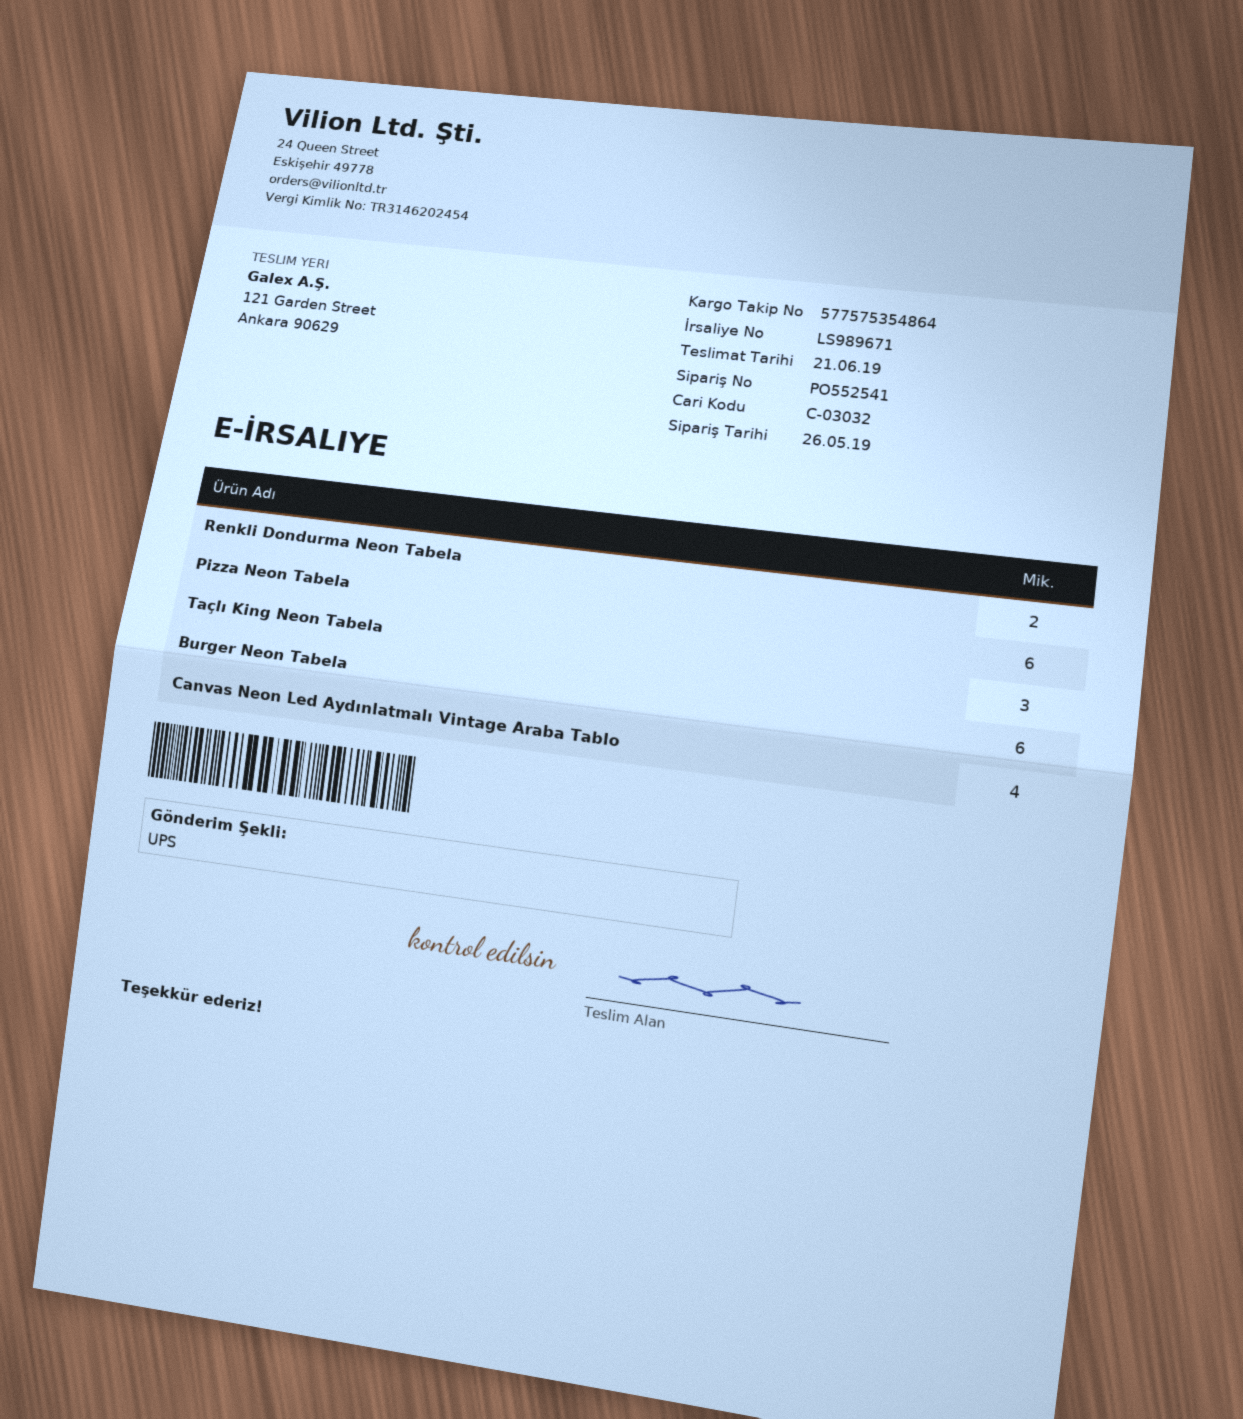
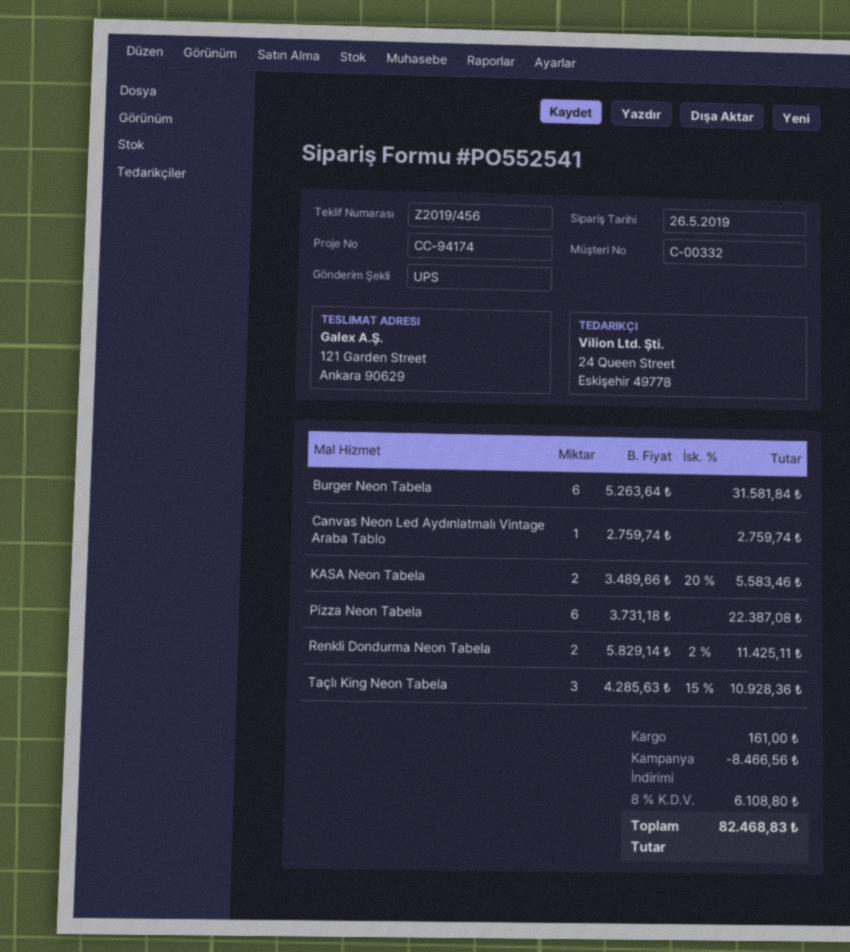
customer number: C-03032 -> C-00332
Canvas Neon Led Aydınlatmalı Vintage Araba Tablo: 4 -> 1
KASA Neon Tabela: none -> 2

